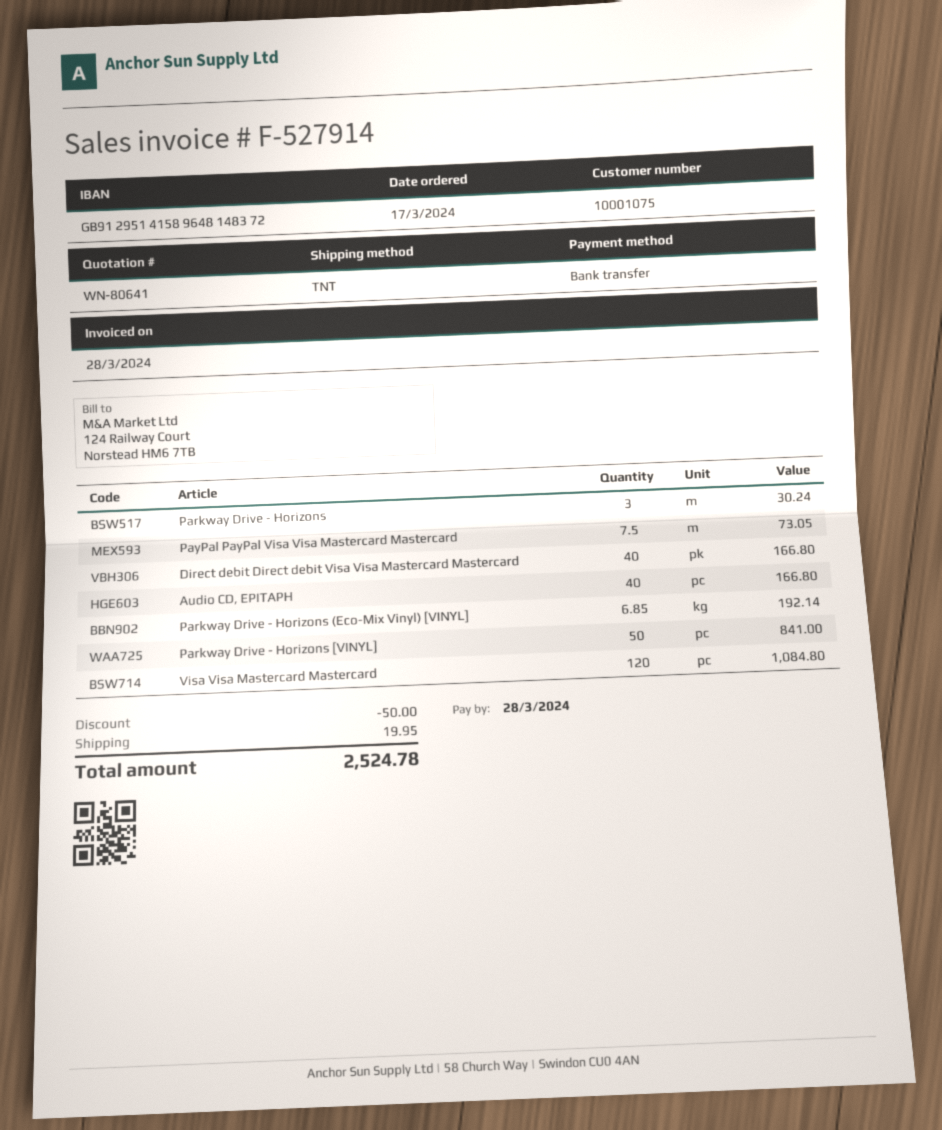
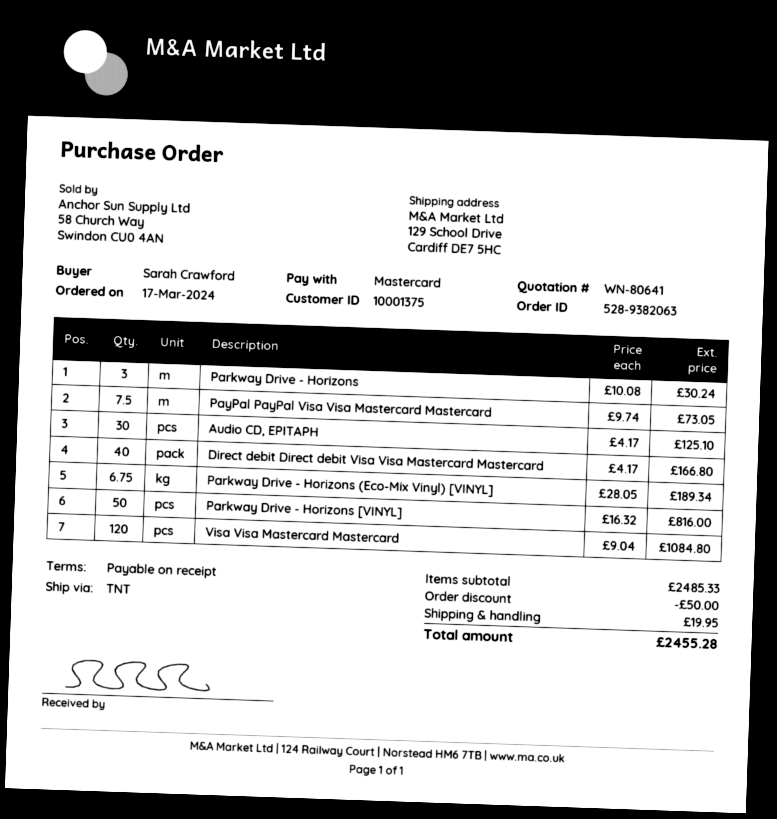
customer number: 10001075 -> 10001375
payment method: bank transfer -> Mastercard
Audio CD, EPITAPH: 40 for 166.80 -> 30 for 125.10
Parkway Drive - Horizons (Eco-Mix Vinyl) [VINYL]: 6.85 for 192.14 -> 6.75 for 189.34
Parkway Drive - Horizons [VINYL]: 50 for 841.00 -> 50 for 816.00
total: 2524.78 -> 2455.28

